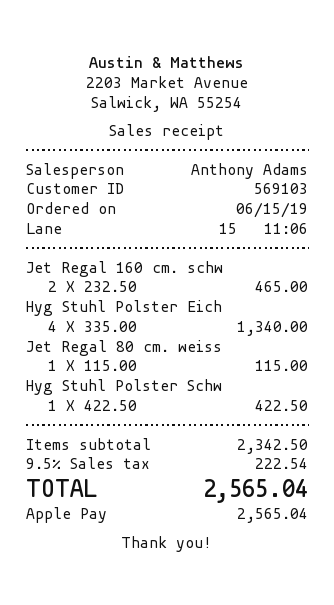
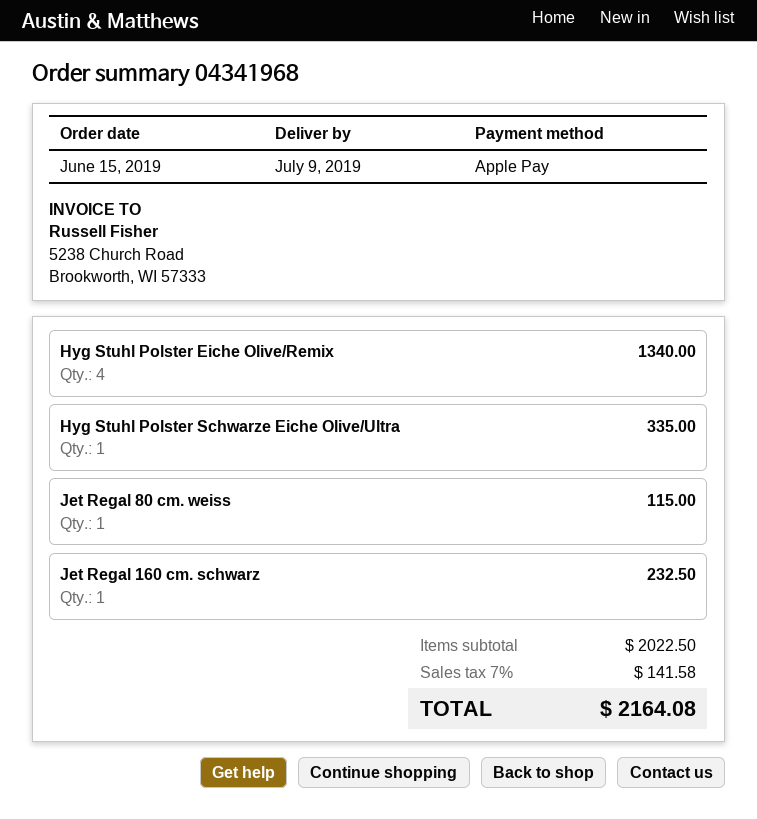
Jet Regal 160 cm. schw: 2 for 465.00 -> 1 for 232.50
Hyg Stuhl Polster Schw: 1 for 422.50 -> 1 for 335.00
subtotal: 2342.50 -> 2022.50
tax: 9.5% = 222.54 -> 7% = 141.58
total: 2565.04 -> 2164.08

